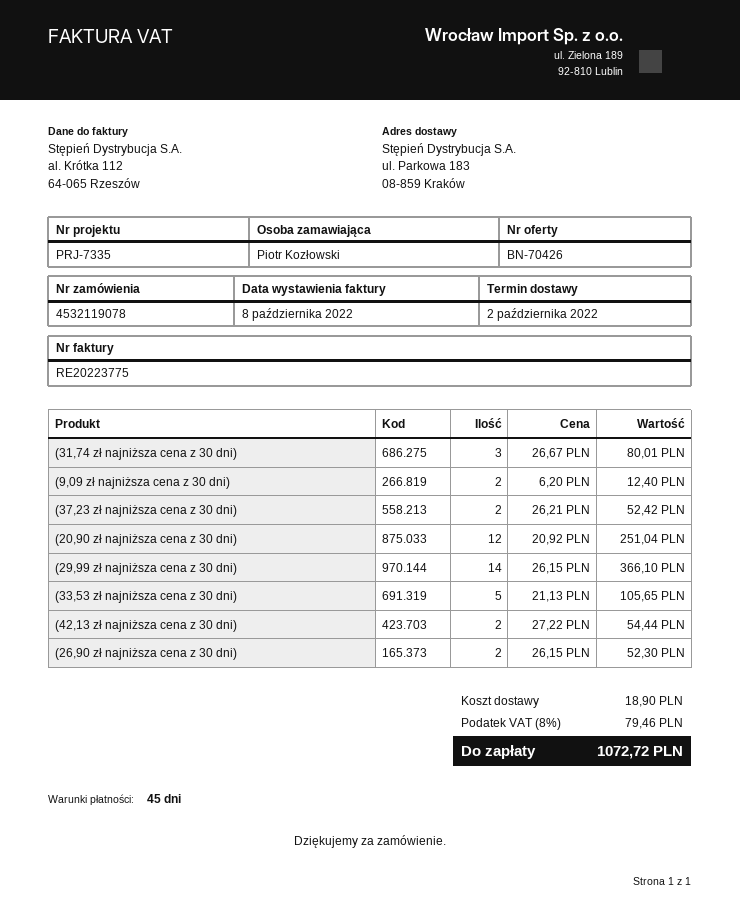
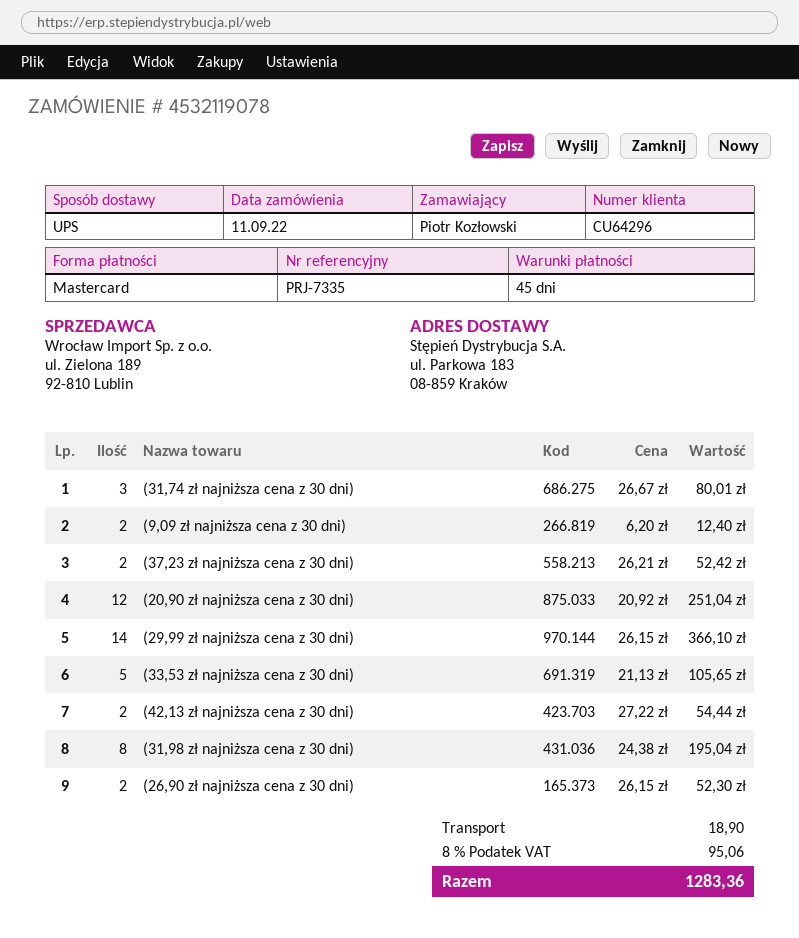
(31,98 zł najniższa cena z 30 dni): none -> 8 x 24.38 = 195.04
tax: 8% = 79.46 -> 8% = 95.06
total: 1072.72 -> 1283.36

